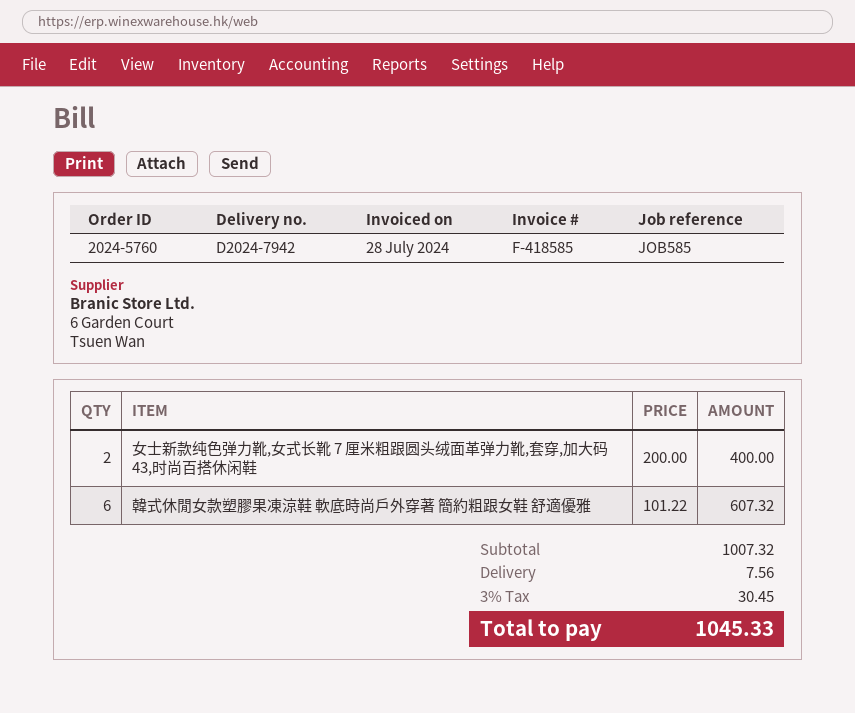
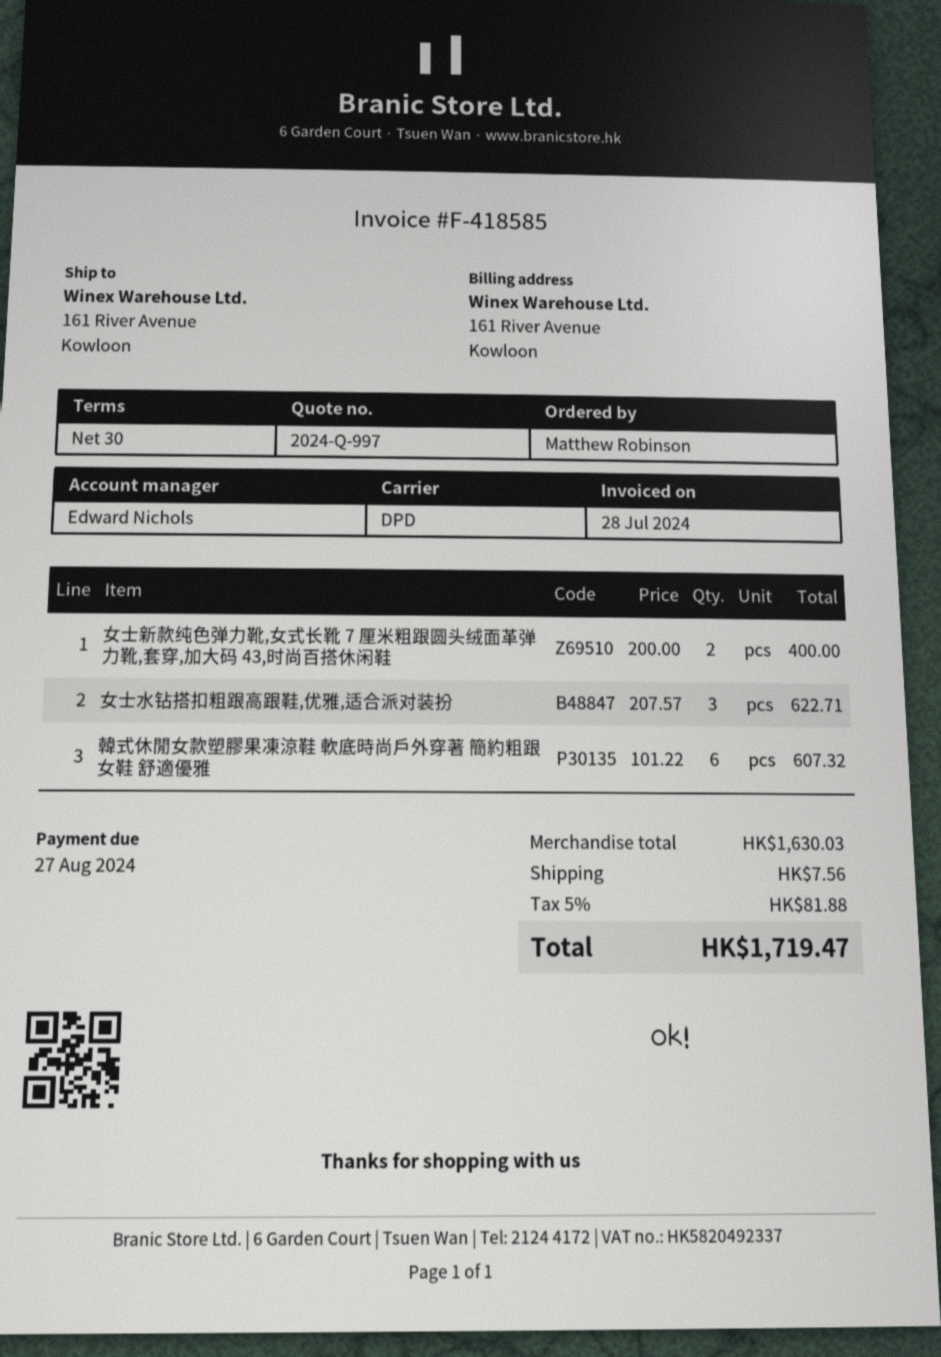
女士水钻搭扣粗跟高跟鞋,优雅,适合派对装扮: none -> 3 x 207.57 = 622.71
subtotal: 1007.32 -> 1630.03
tax: 3% = 30.45 -> 5% = 81.88
total: 1045.33 -> 1719.47

